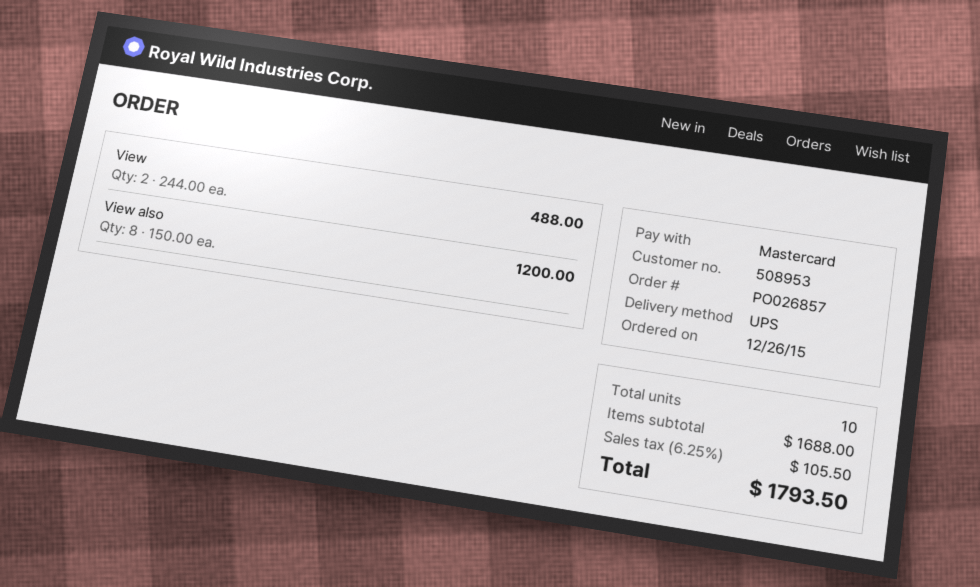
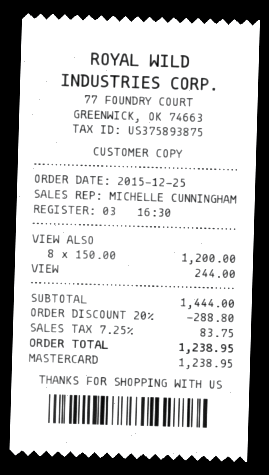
order date: 2015-12-26 -> 2015-12-25
View: 2 x 244.00 = 488.00 -> 1 x 244.00 = 244.00
subtotal: 1688.00 -> 1444.00
discount: none -> 20% = 288.80
tax: 6.25% = 105.50 -> 7.25% = 83.75
total: 1793.50 -> 1238.95

